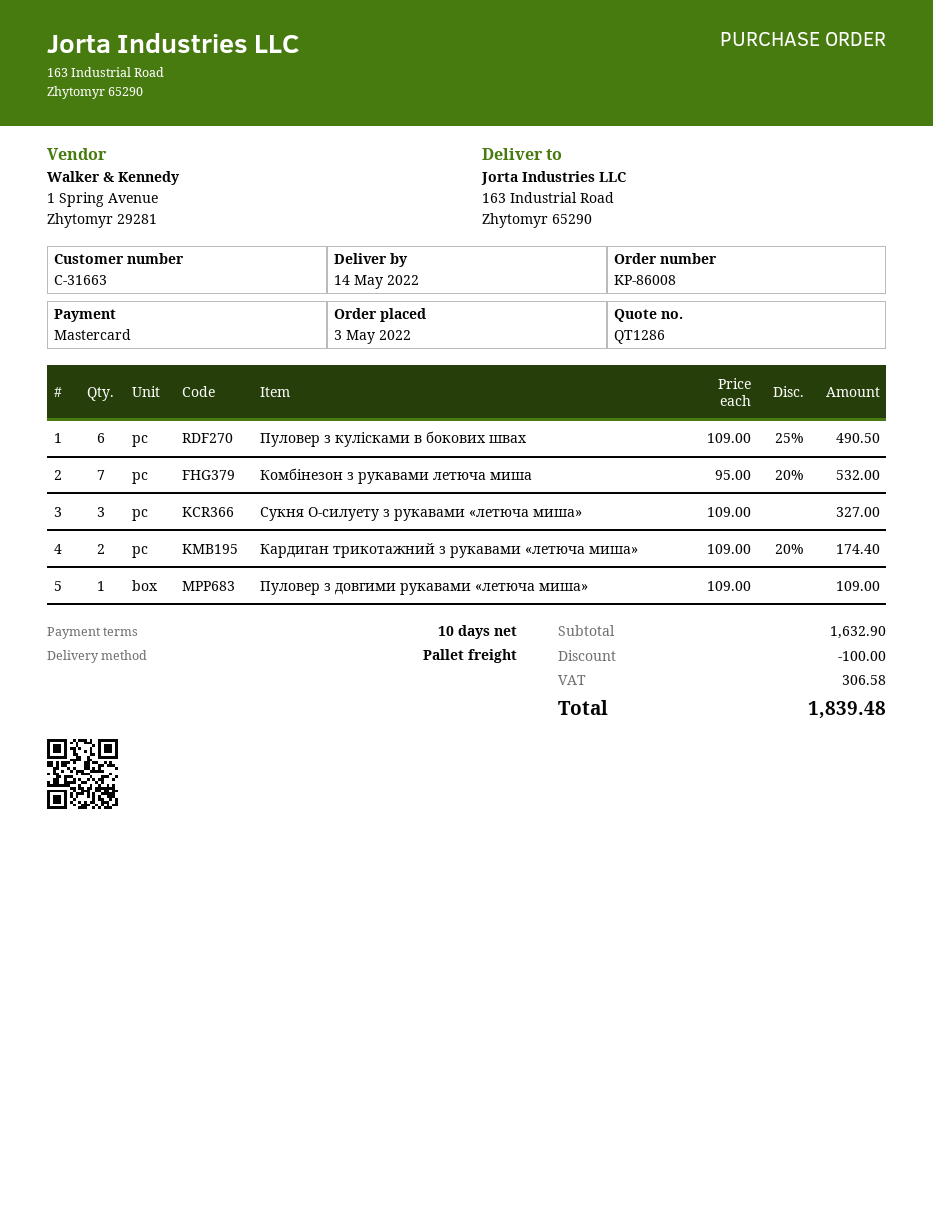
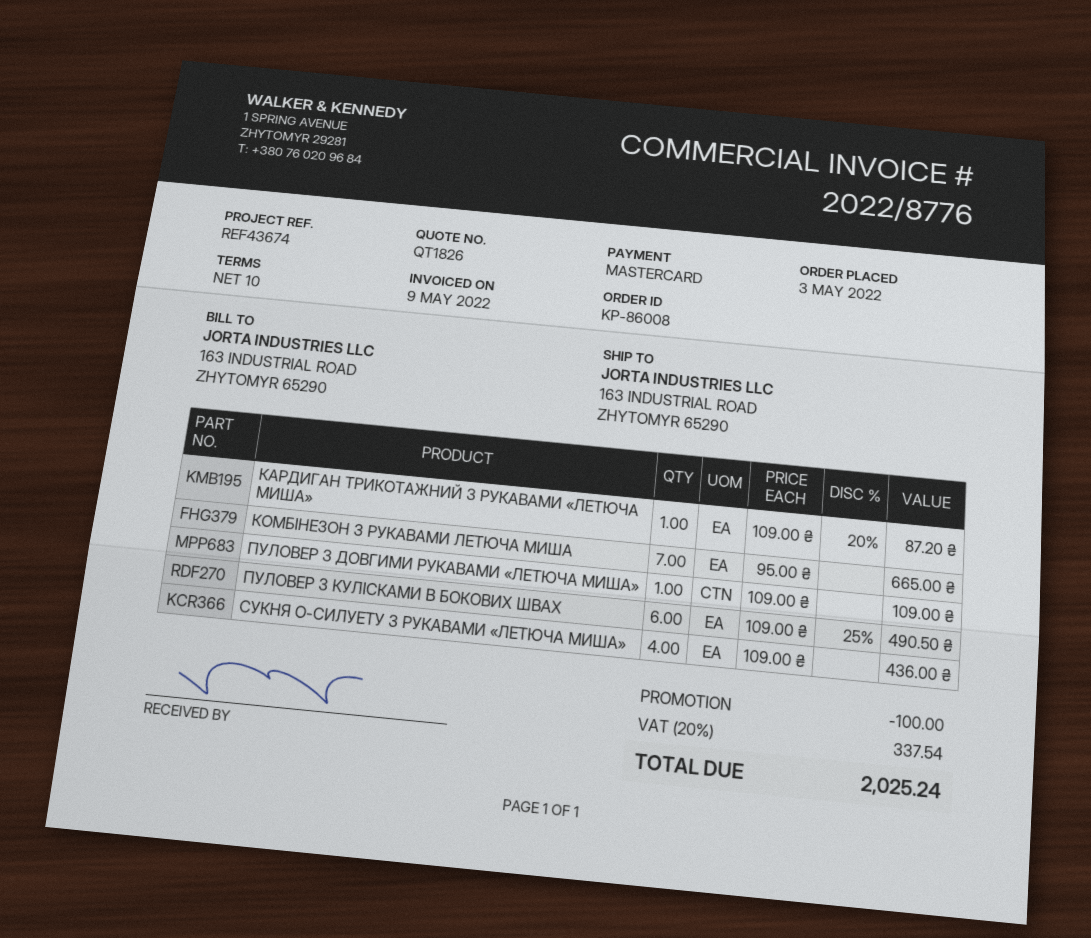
quote number: QT1286 -> QT1826
Комбінезон з рукавами летюча миша: 7 x 95.00 - 20% = 532.00 -> 7 x 95.00 = 665.00
Сукня О-силуету з рукавами «летюча миша»: 3 x 109.00 = 327.00 -> 4 x 109.00 = 436.00
Кардиган трикотажний з рукавами «летюча миша»: 2 x 109.00 - 20% = 174.40 -> 1 x 109.00 - 20% = 87.20
tax: 306.58 -> 337.54
total: 1839.48 -> 2025.24

